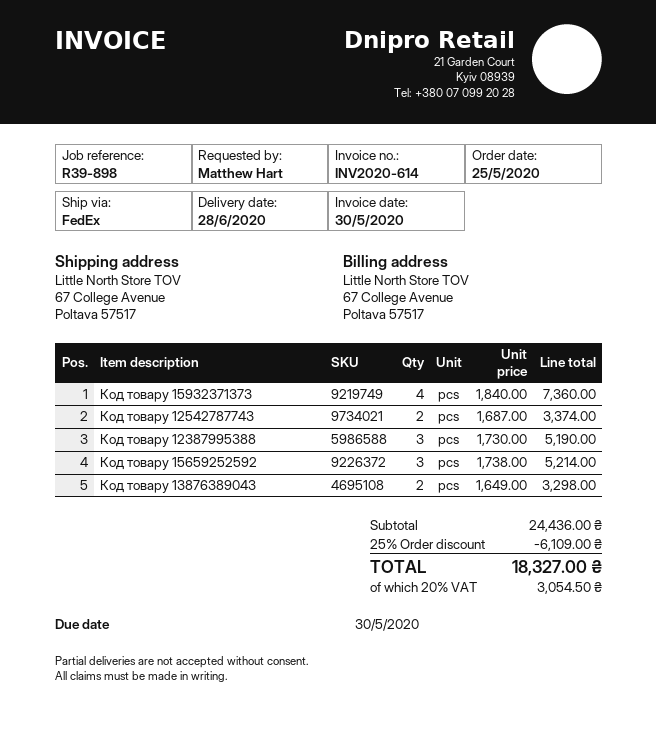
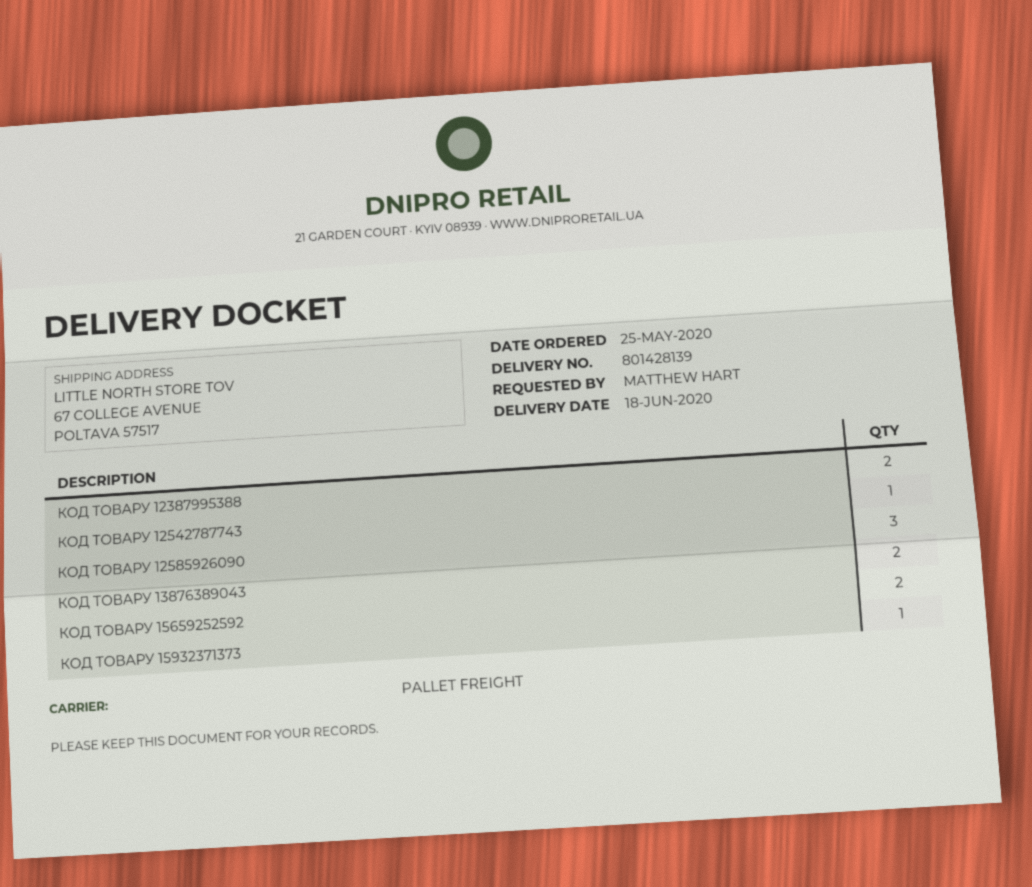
delivery date: 2020-06-28 -> 2020-06-18
shipping method: FedEx -> pallet freight
Код товару 15932371373: 4 -> 1
Код товару 12542787743: 2 -> 1
Код товару 12387995388: 3 -> 2
Код товару 15659252592: 3 -> 2
КОД ТОВАРУ 12585926090: none -> 3

